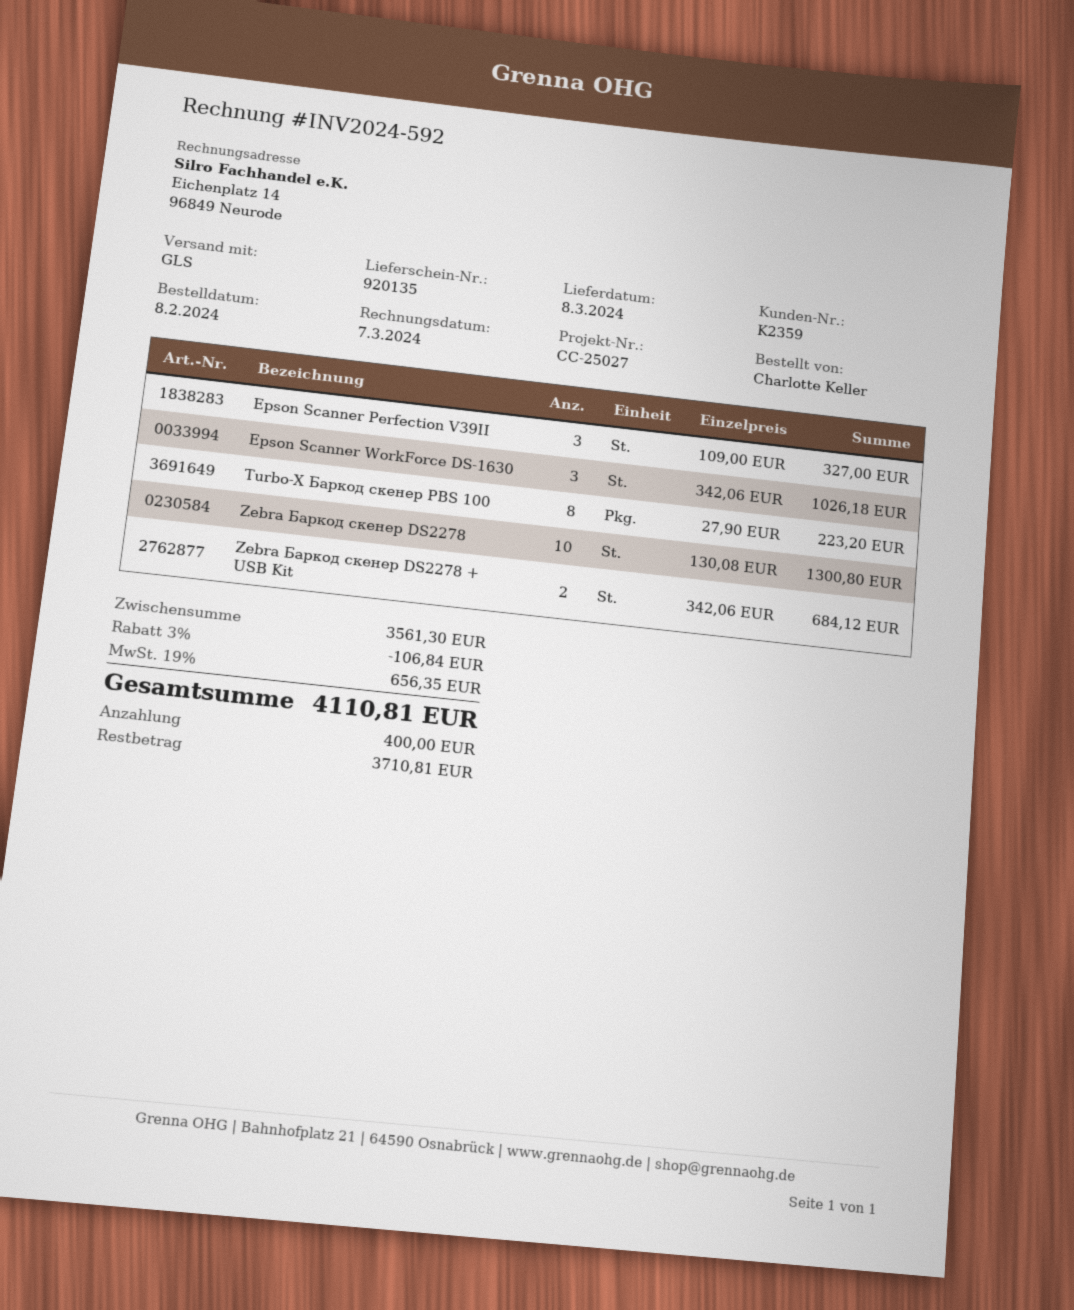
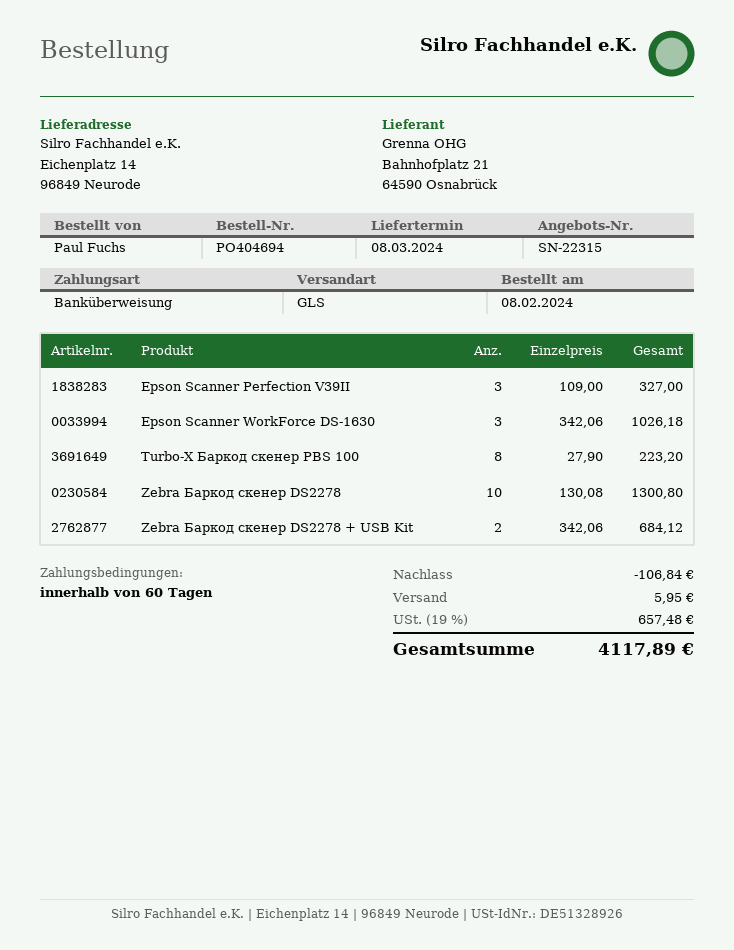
ordered by: Charlotte Keller -> Paul Fuchs
shipping: none -> 5.95
tax: 19% = 656.35 -> 19% = 657.48
total: 4110.81 -> 4117.89

